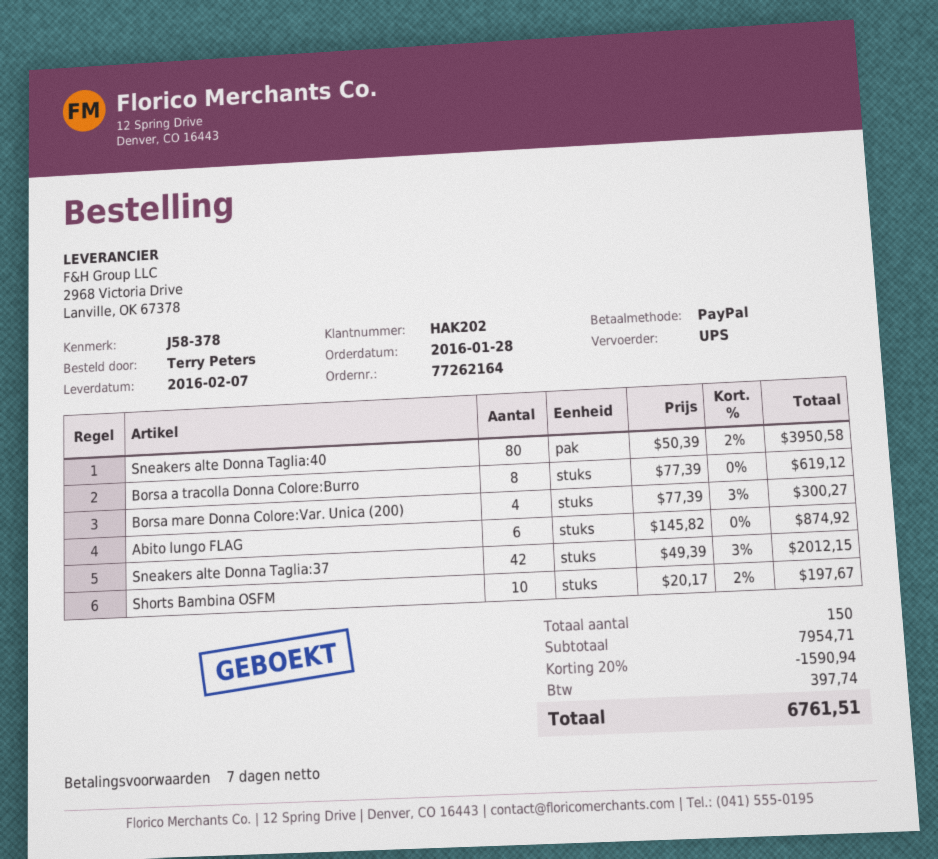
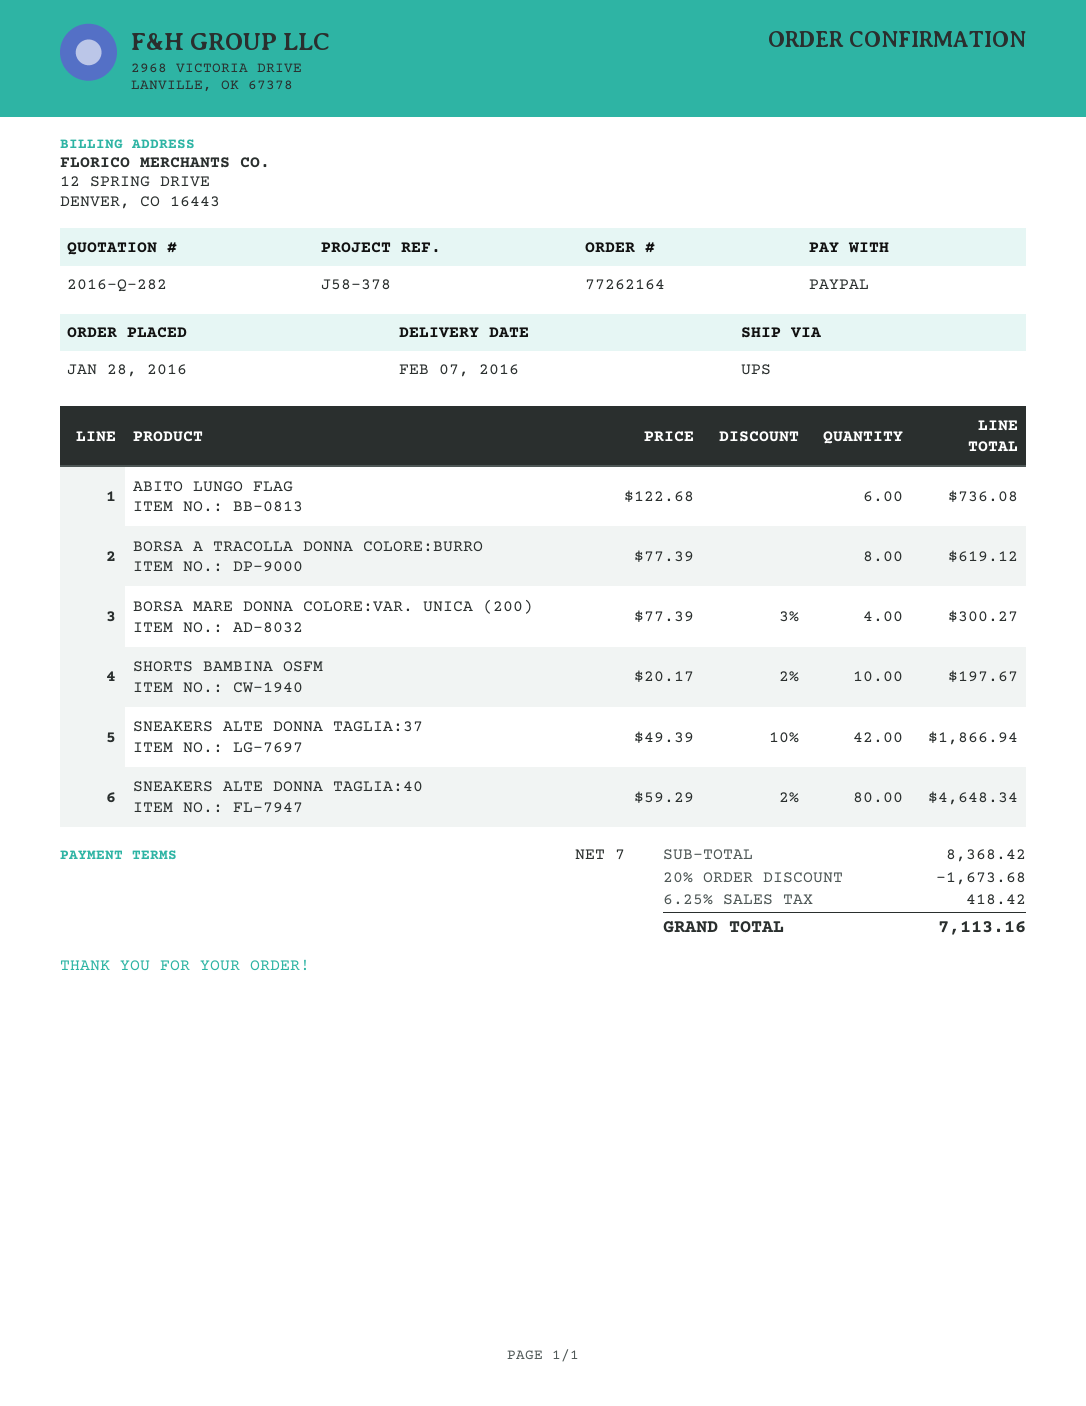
Sneakers alte Donna Taglia:40: 80 x 50.39 - 2% = 3950.58 -> 80 x 59.29 - 2% = 4648.34
Abito lungo FLAG: 6 x 145.82 = 874.92 -> 6 x 122.68 = 736.08
Sneakers alte Donna Taglia:37: 42 x 49.39 - 3% = 2012.15 -> 42 x 49.39 - 10% = 1866.94
subtotal: 7954.71 -> 8368.42
discount: 20% = 1590.94 -> 20% = 1673.68
tax: 397.74 -> 418.42
total: 6761.51 -> 7113.16

